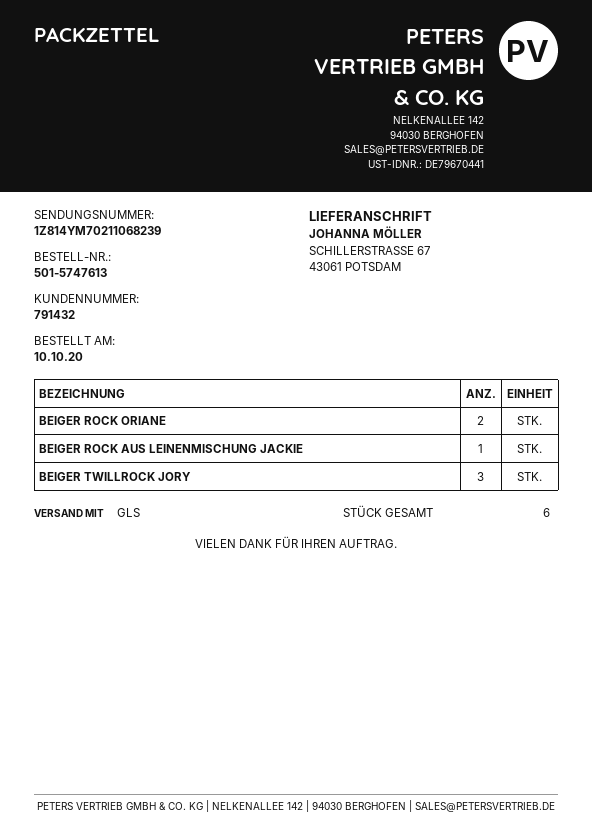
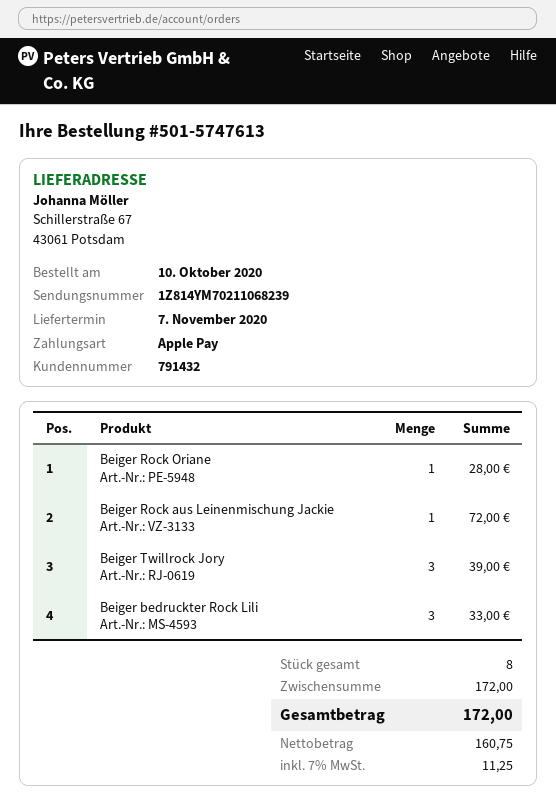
BEIGER ROCK ORIANE: 2 -> 1
Beiger bedruckter Rock Lili: none -> 3
total quantity: 6 -> 8

